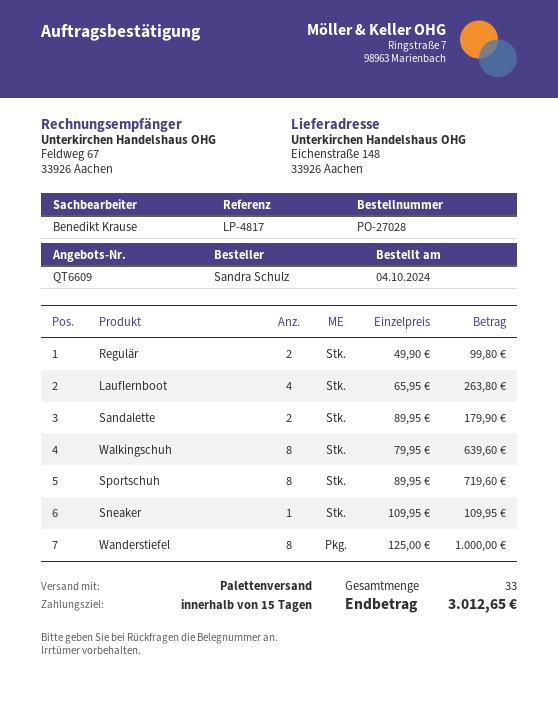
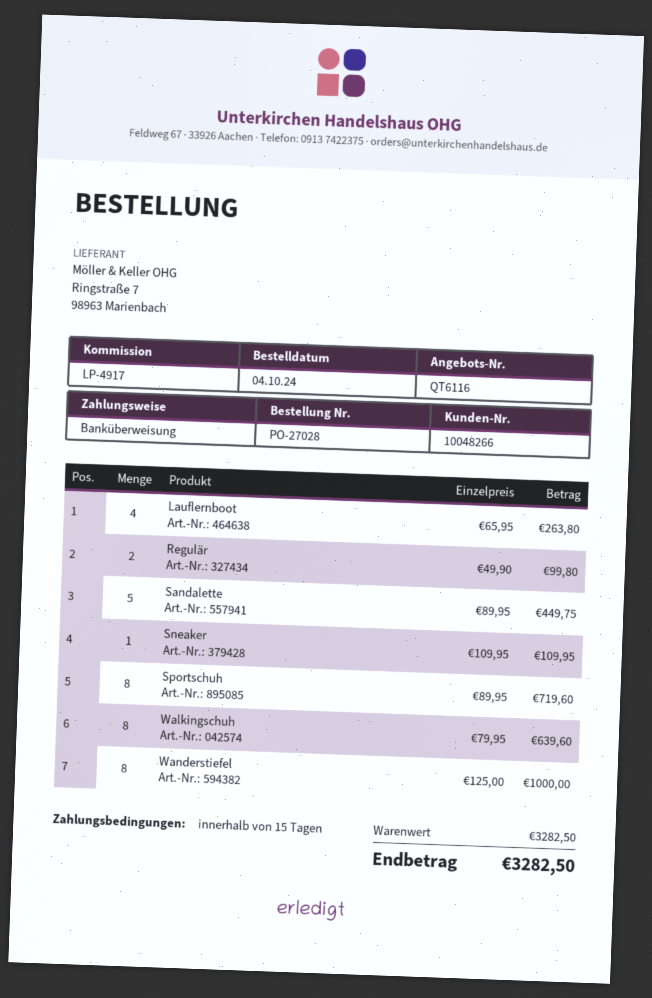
quote number: QT6609 -> QT6116
reference: LP-4817 -> LP-4917
Sandalette: 2 x 89.95 = 179.90 -> 5 x 89.95 = 449.75
total: 3012.65 -> 3282.50

